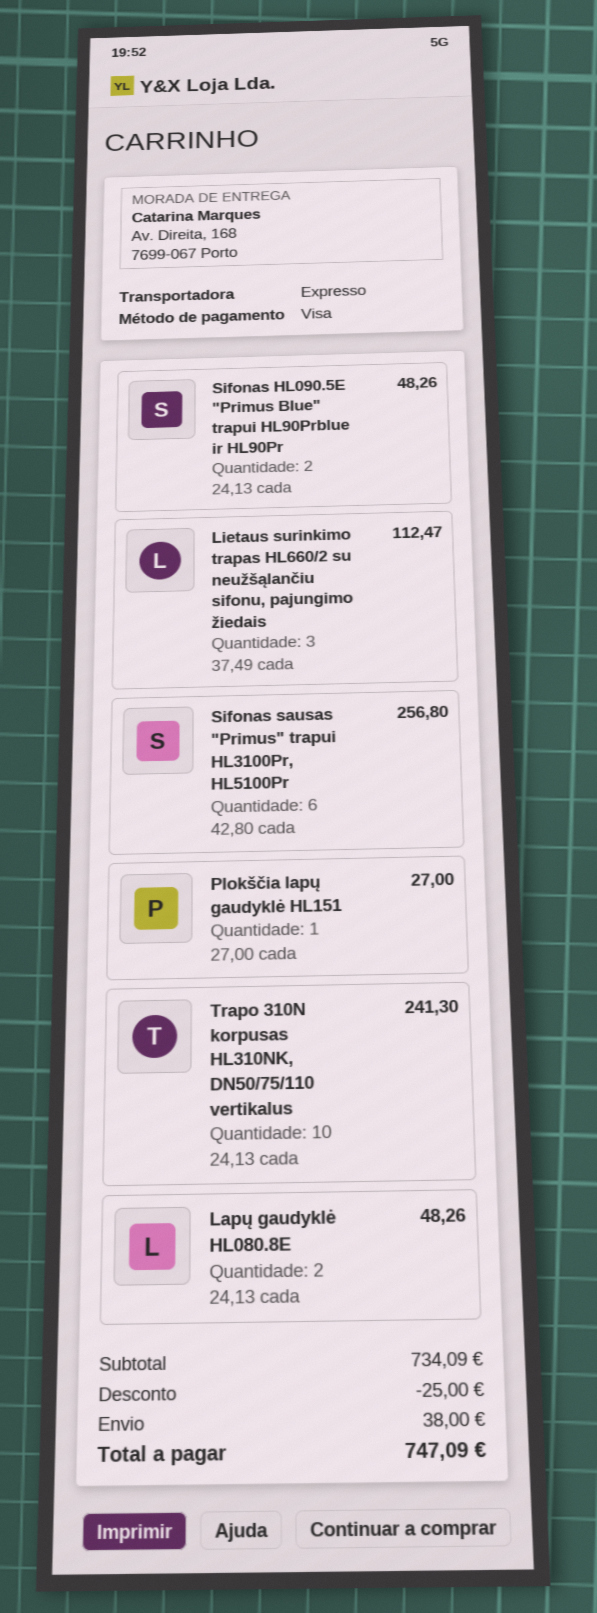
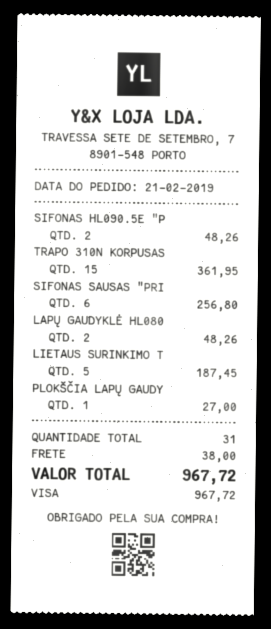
Lietaus surinkimo trapas HL660/2 su neužšąlančiu sifonu, pajungimo žiedais: 3 for 112.47 -> 5 for 187.45
Trapo 310N korpusas HL310NK, DN50/75/110 vertikalus: 10 for 241.30 -> 15 for 361.95
discount: 25.00 -> none
total: 747.09 -> 967.72

